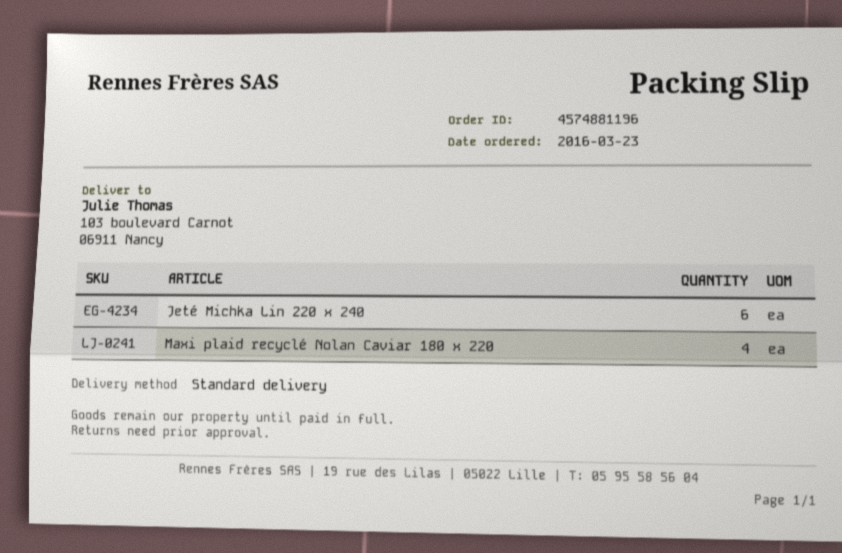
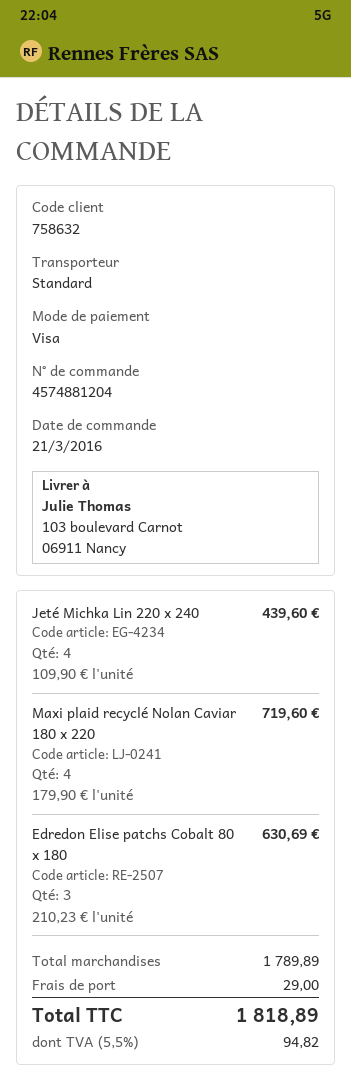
order number: 4574881196 -> 4574881204
order date: 2016-03-23 -> 2016-03-21
Jeté Michka Lin 220 x 240: 6 -> 4
Edredon Elise patchs Cobalt 80 x 180: none -> 3

